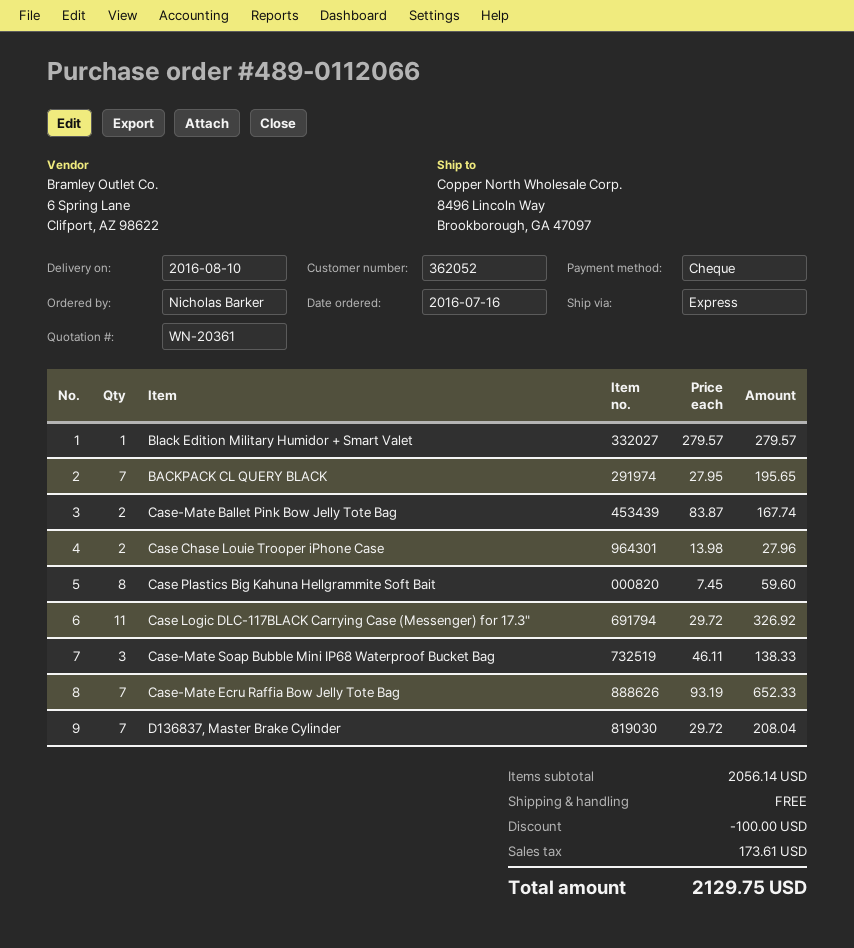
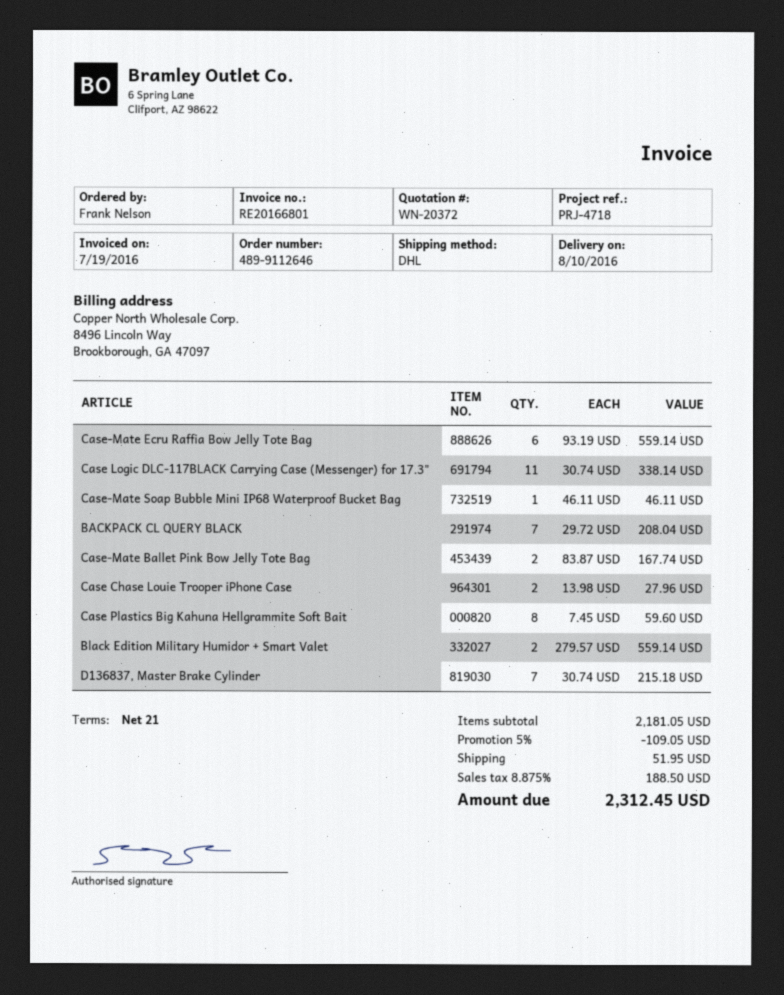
quote number: WN-20361 -> WN-20372
order number: 489-0112066 -> 489-9112646
ordered by: Nicholas Barker -> Frank Nelson
shipping method: express -> DHL
Black Edition Military Humidor + Smart Valet: 1 x 279.57 = 279.57 -> 2 x 279.57 = 559.14
BACKPACK CL QUERY BLACK: 7 x 27.95 = 195.65 -> 7 x 29.72 = 208.04
Case Logic DLC-117BLACK Carrying Case (Messenger) for 17.3": 11 x 29.72 = 326.92 -> 11 x 30.74 = 338.14
Case-Mate Soap Bubble Mini IP68 Waterproof Bucket Bag: 3 x 46.11 = 138.33 -> 1 x 46.11 = 46.11
Case-Mate Ecru Raffia Bow Jelly Tote Bag: 7 x 93.19 = 652.33 -> 6 x 93.19 = 559.14
D136837, Master Brake Cylinder: 7 x 29.72 = 208.04 -> 7 x 30.74 = 215.18
subtotal: 2056.14 -> 2181.05
discount: 100.00 -> 109.05
shipping: 0.00 -> 51.95
tax: 173.61 -> 188.50
total: 2129.75 -> 2312.45

